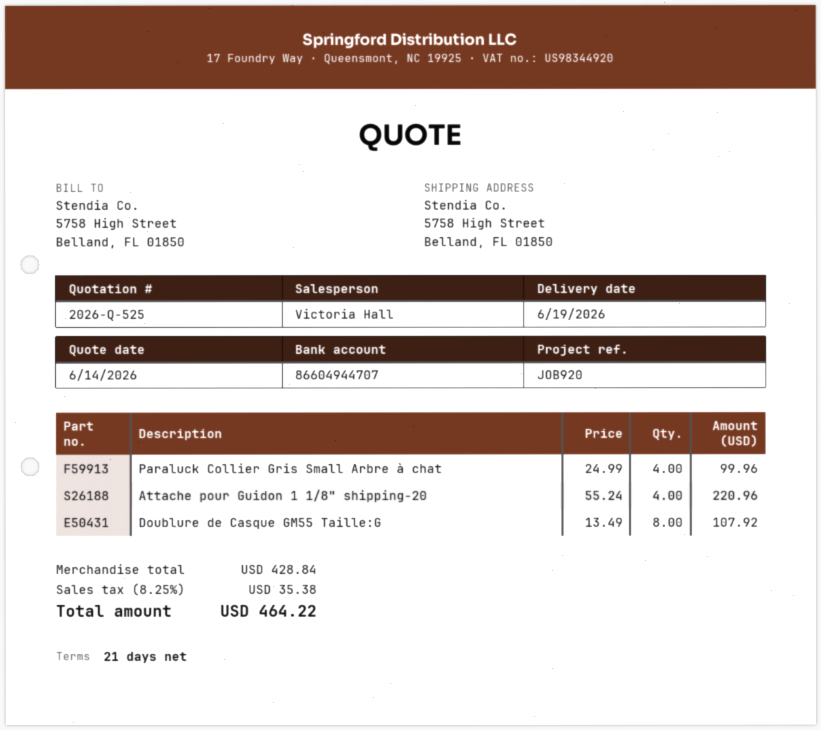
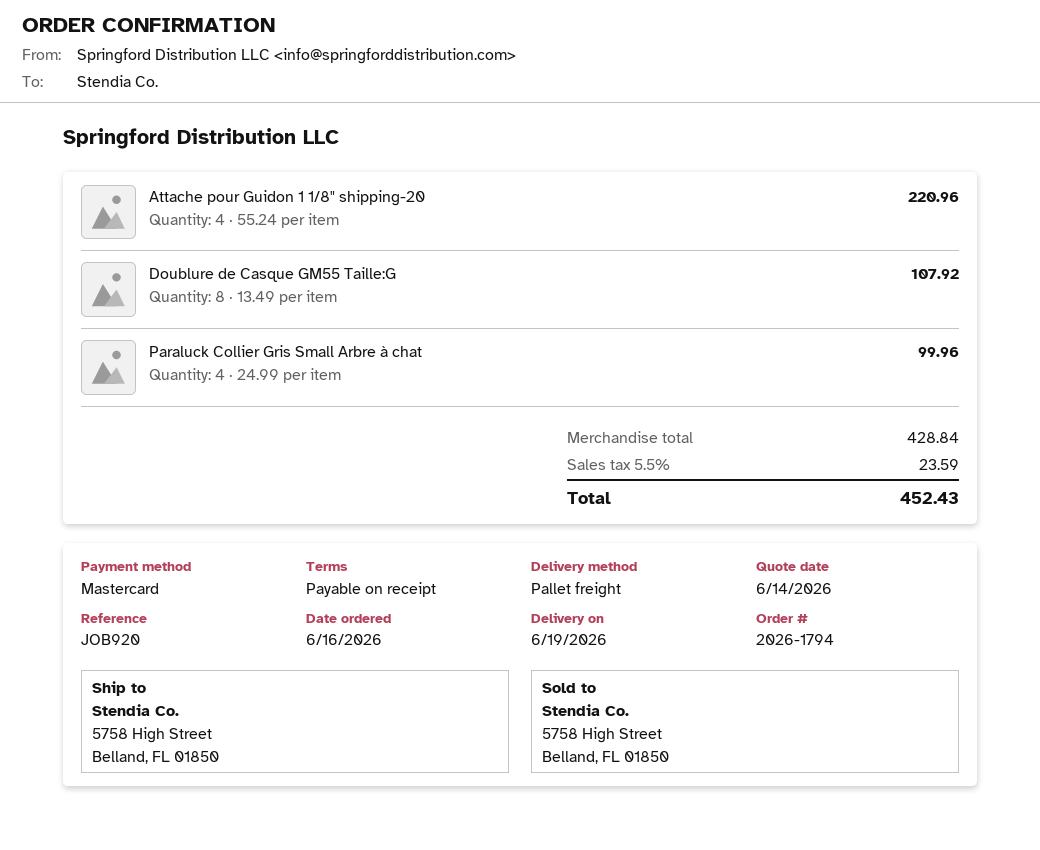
payment terms: 21 days -> on receipt
tax: 8.25% = 35.38 -> 5.5% = 23.59
total: 464.22 -> 452.43

